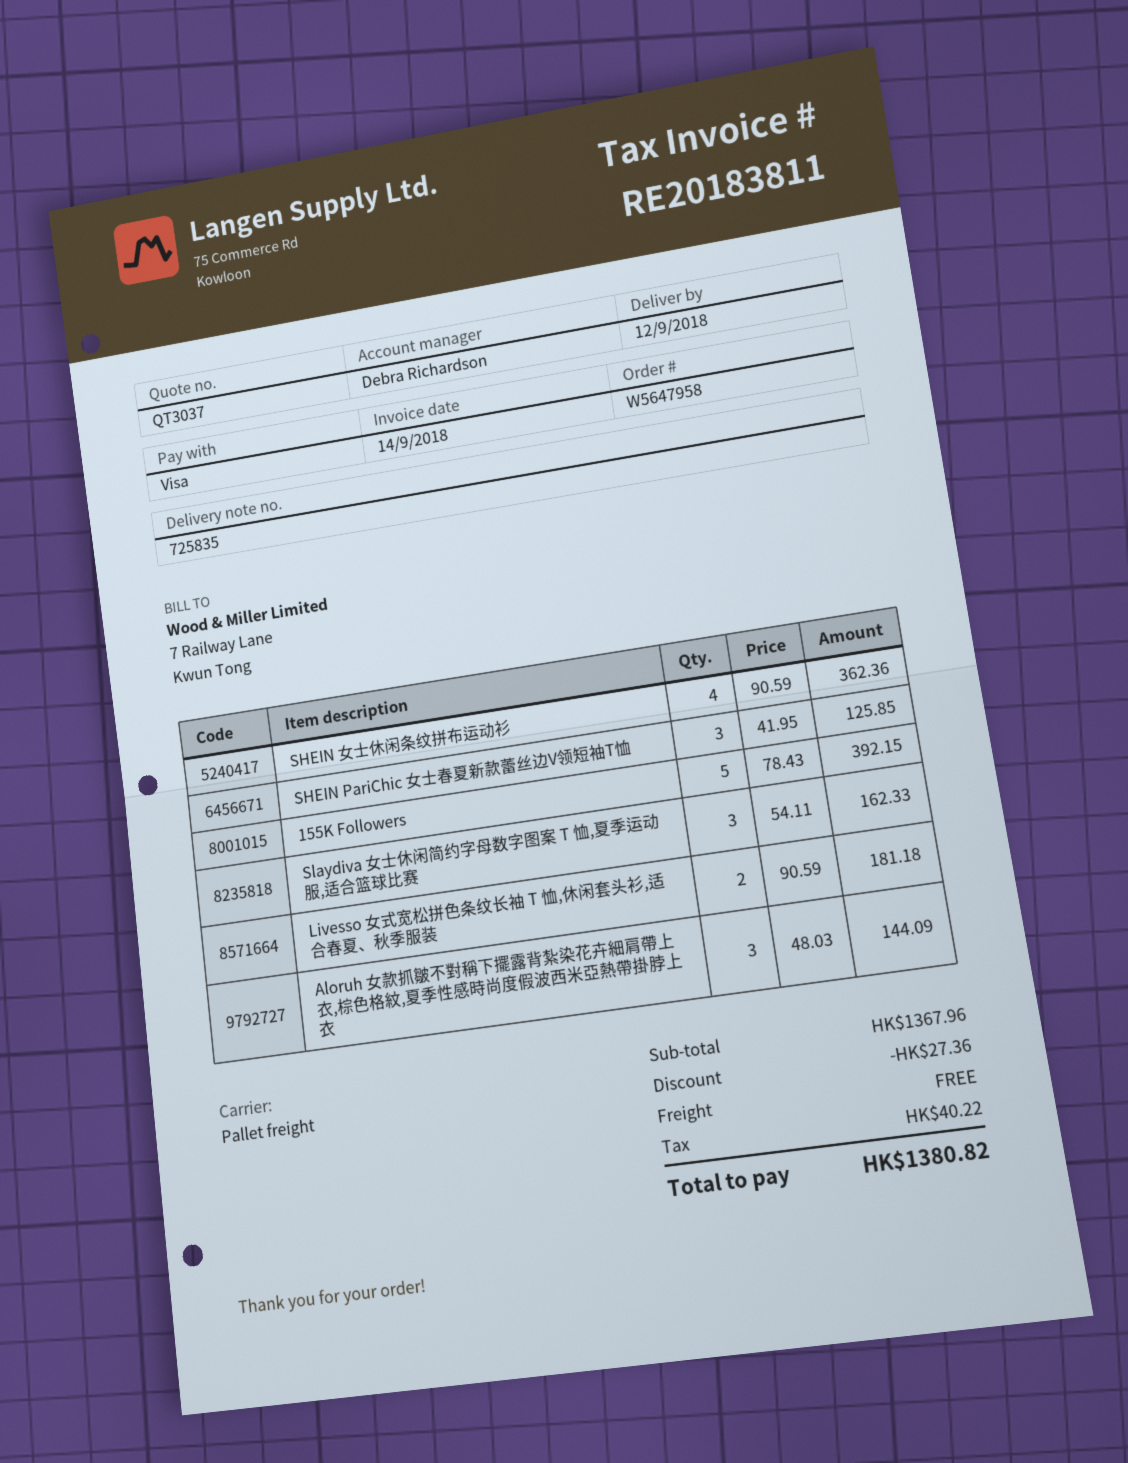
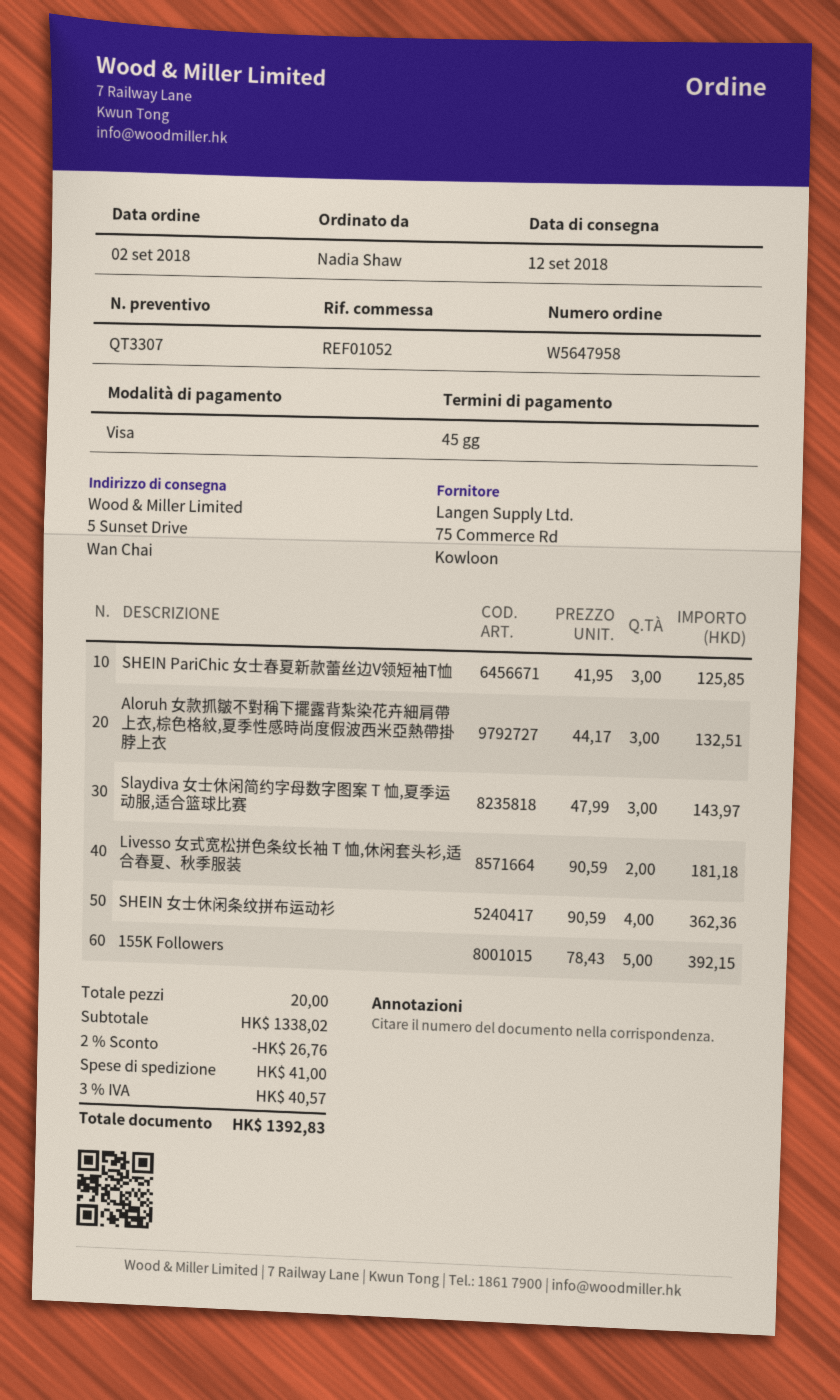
quote number: QT3037 -> QT3307
Slaydiva 女士休闲简约字母数字图案 T 恤,夏季运动服,适合篮球比赛: 3 x 54.11 = 162.33 -> 3 x 47.99 = 143.97
Aloruh 女款抓皺不對稱下擺露背紮染花卉細肩帶上衣,棕色格紋,夏季性感時尚度假波西米亞熱帶掛脖上衣: 3 x 48.03 = 144.09 -> 3 x 44.17 = 132.51
subtotal: 1367.96 -> 1338.02
discount: 27.36 -> 26.76
shipping: 0.00 -> 41.00
tax: 40.22 -> 40.57
total: 1380.82 -> 1392.83

